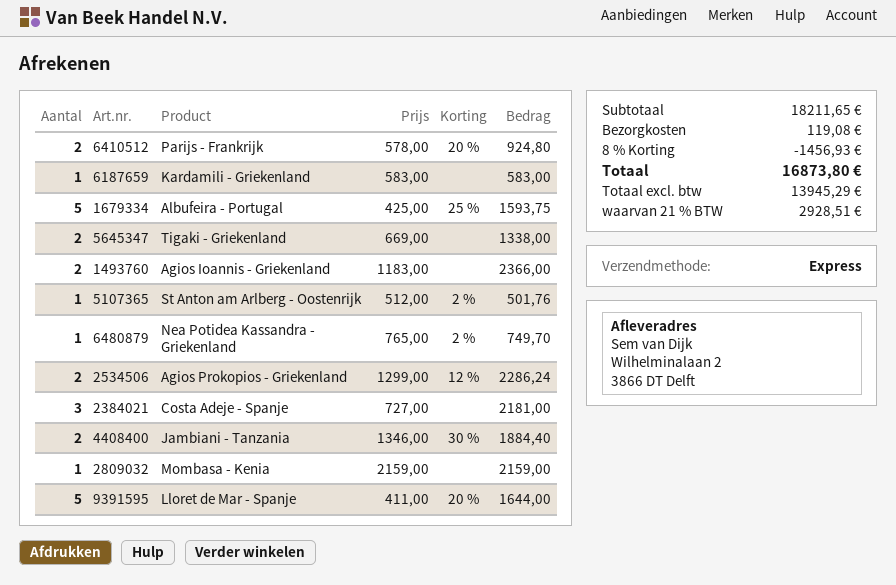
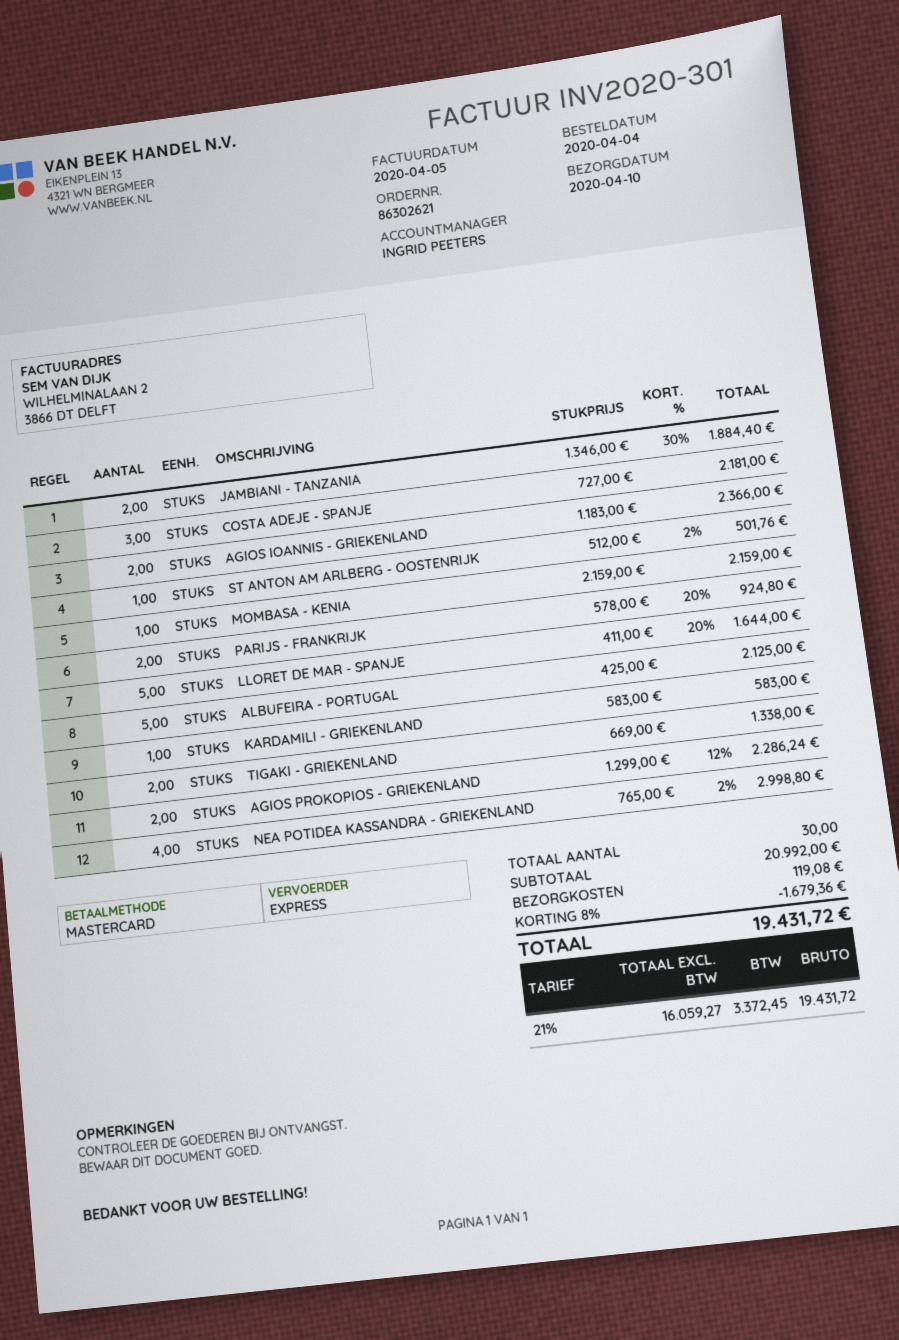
Albufeira - Portugal: 5 x 425.00 - 25% = 1593.75 -> 5 x 425.00 = 2125.00
Nea Potidea Kassandra - Griekenland: 1 x 765.00 - 2% = 749.70 -> 4 x 765.00 - 2% = 2998.80
subtotal: 18211.65 -> 20992.00
discount: 8% = 1456.93 -> 8% = 1679.36
net: 13945.29 -> 16059.27
tax: 21% = 2928.51 -> 21% = 3372.45
total: 16873.80 -> 19431.72

